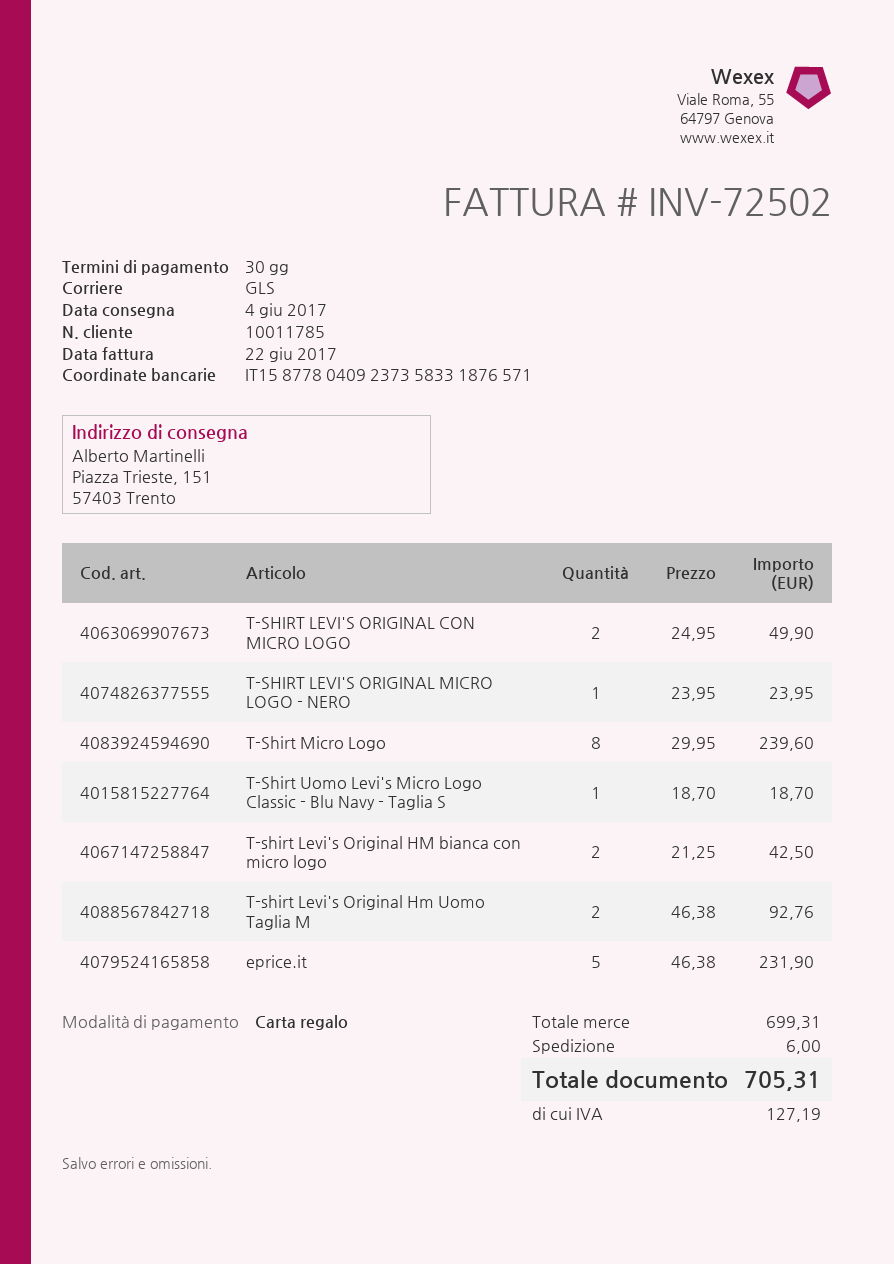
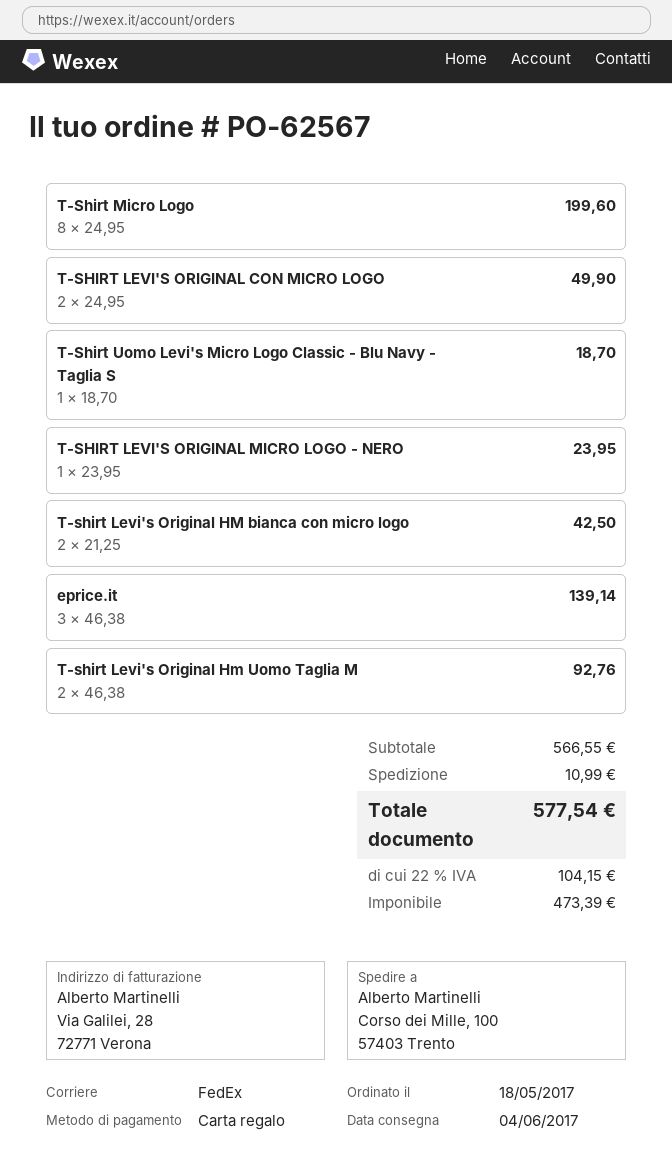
shipping method: GLS -> FedEx
ship to: Piazza Trieste, 151, 57403 Trento -> Corso dei Mille, 100, 57403 Trento
T-Shirt Micro Logo: 8 x 29.95 = 239.60 -> 8 x 24.95 = 199.60
eprice.it: 5 x 46.38 = 231.90 -> 3 x 46.38 = 139.14
subtotal: 699.31 -> 566.55
shipping: 6.00 -> 10.99
tax: 127.19 -> 104.15
total: 705.31 -> 577.54

